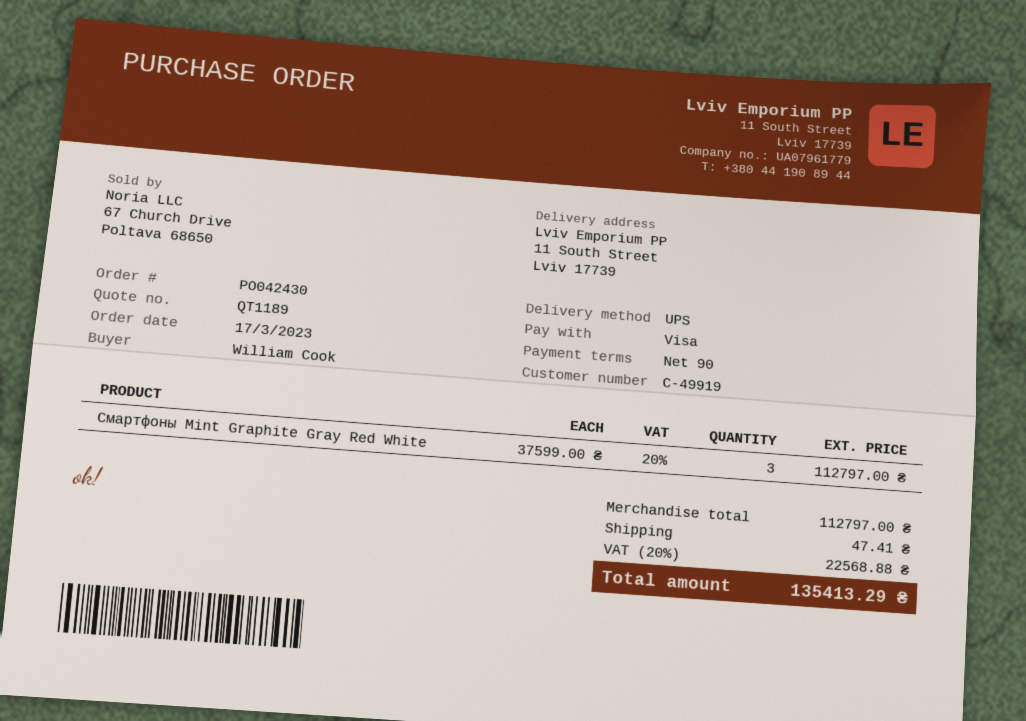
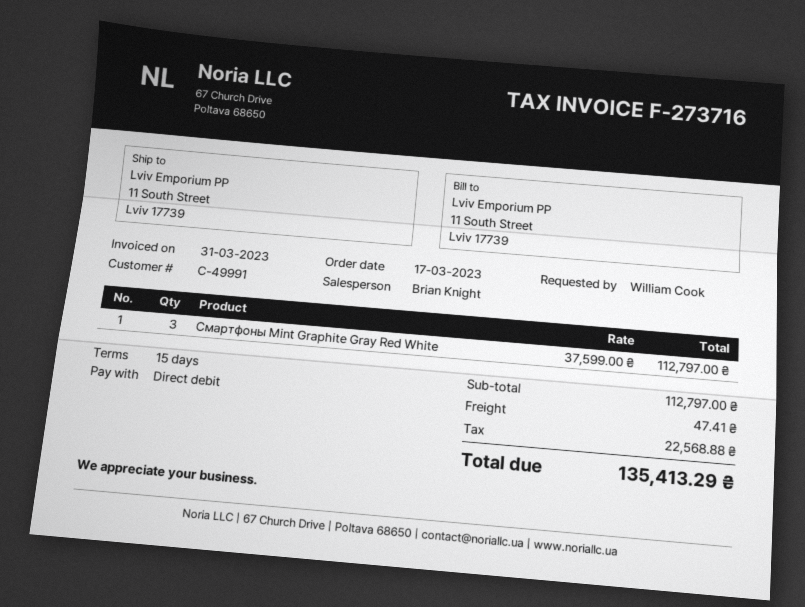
payment terms: 90 days -> 15 days
customer number: C-49919 -> C-49991
payment method: Visa -> direct debit

